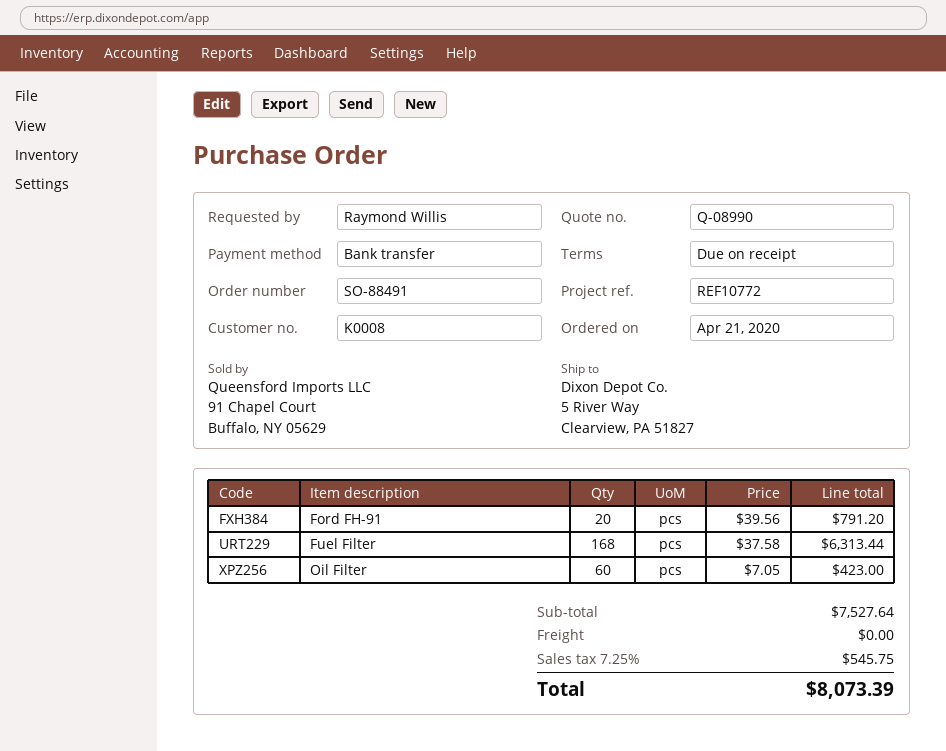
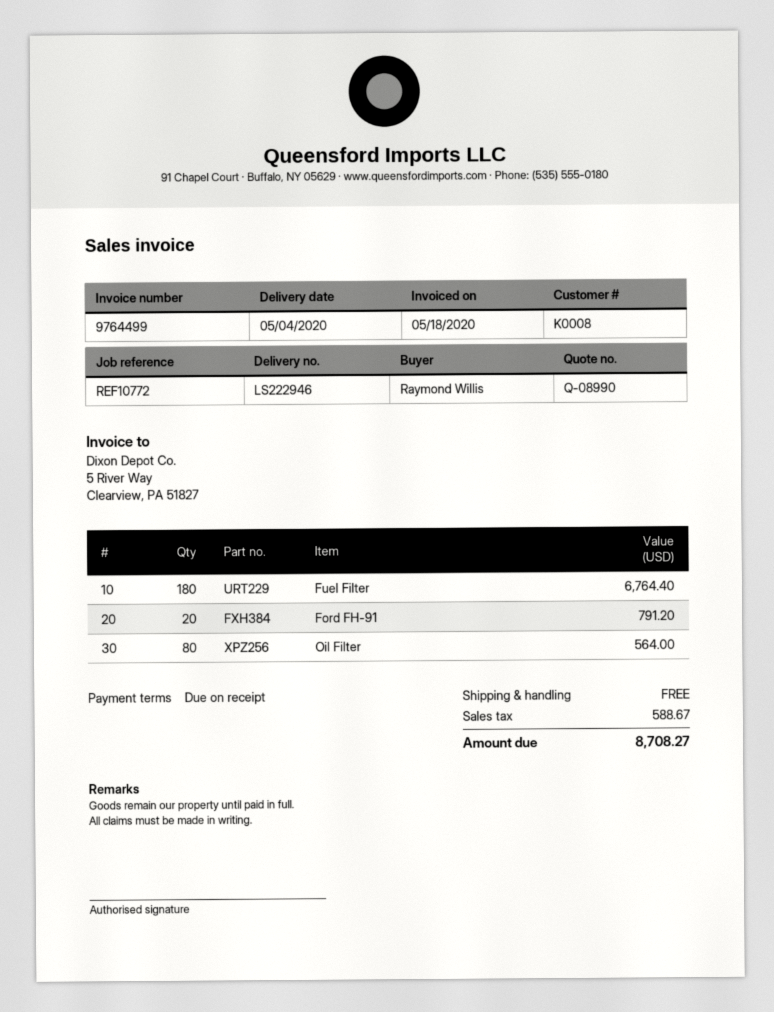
Fuel Filter: 168 for 6313.44 -> 180 for 6764.40
Oil Filter: 60 for 423.00 -> 80 for 564.00
tax: 545.75 -> 588.67
total: 8073.39 -> 8708.27

